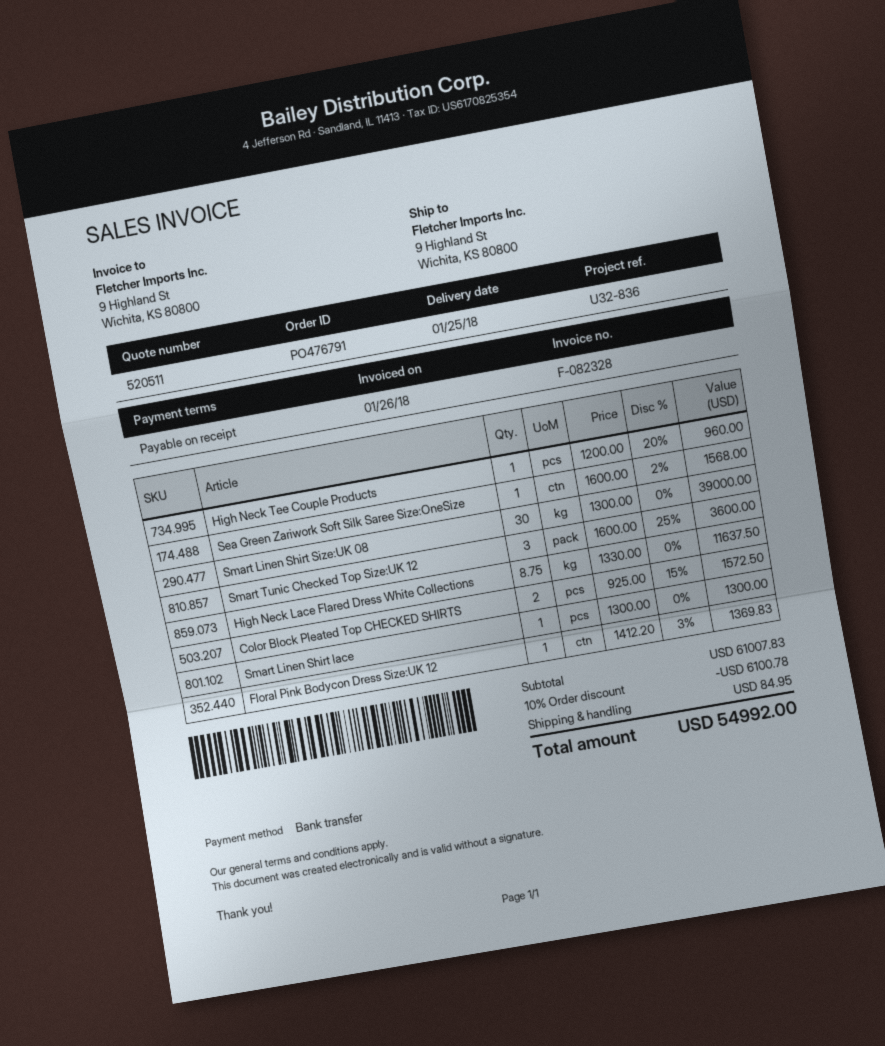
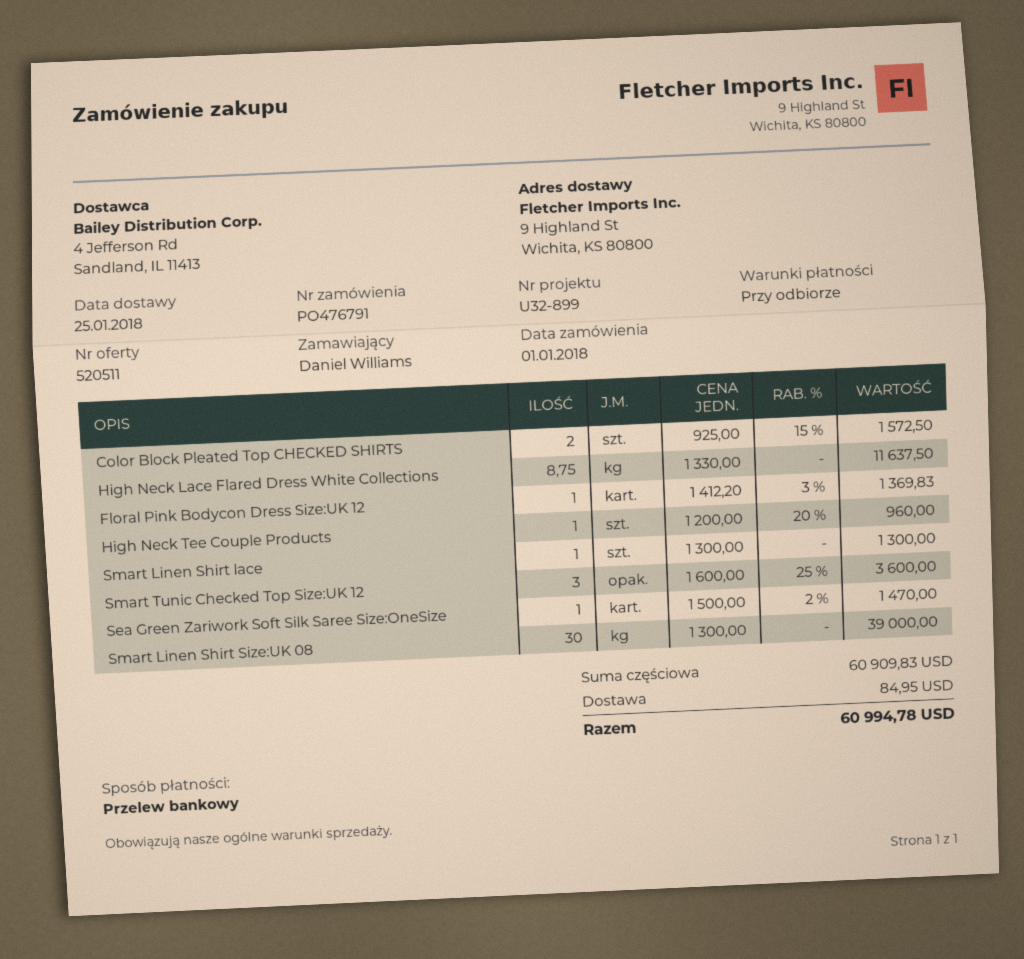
reference: U32-836 -> U32-899
Sea Green Zariwork Soft Silk Saree Size:OneSize: 1 x 1600.00 - 2% = 1568.00 -> 1 x 1500.00 - 2% = 1470.00
subtotal: 61007.83 -> 60909.83
discount: 10% = 6100.78 -> none
total: 54992.00 -> 60994.78

